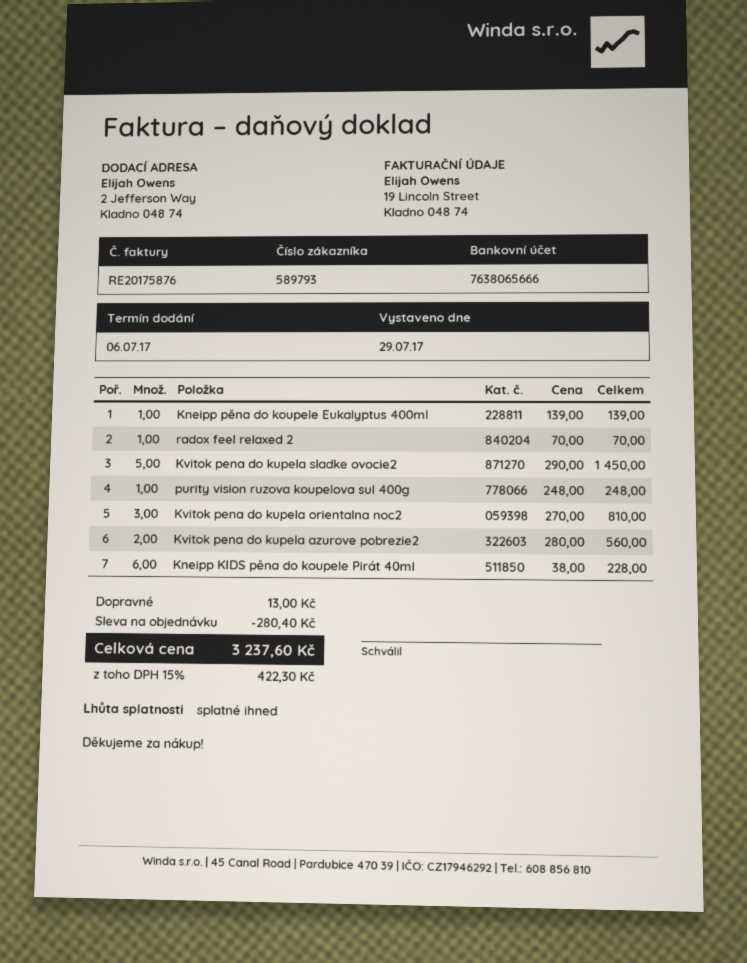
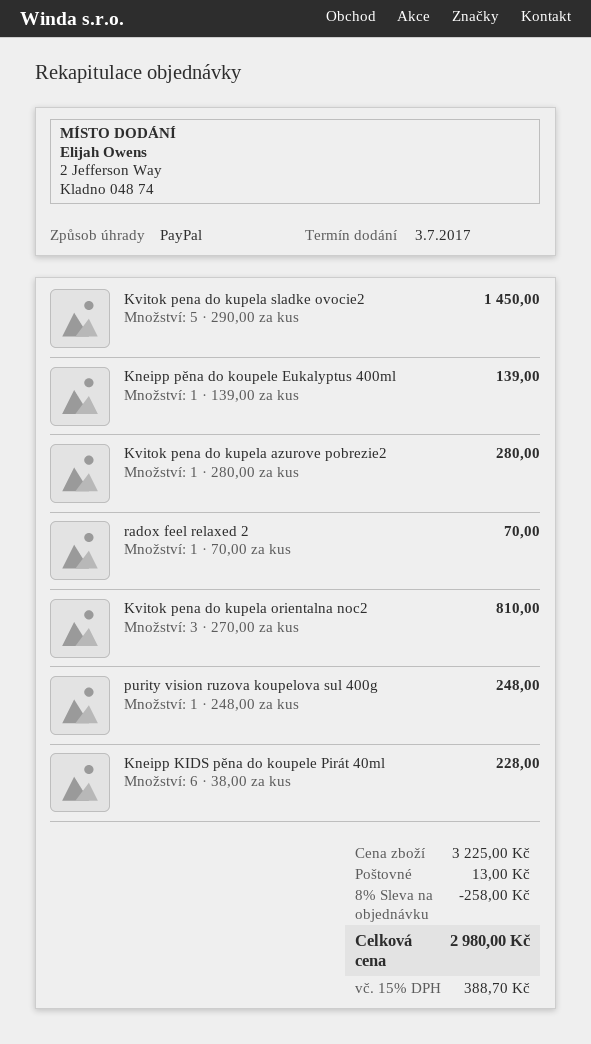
delivery date: 2017-07-06 -> 2017-07-03
Kvitok pena do kupela azurove pobrezie2: 2 x 280.00 = 560.00 -> 1 x 280.00 = 280.00
discount: 280.40 -> 258.00
tax: 15% = 422.30 -> 15% = 388.70
total: 3237.60 -> 2980.00

